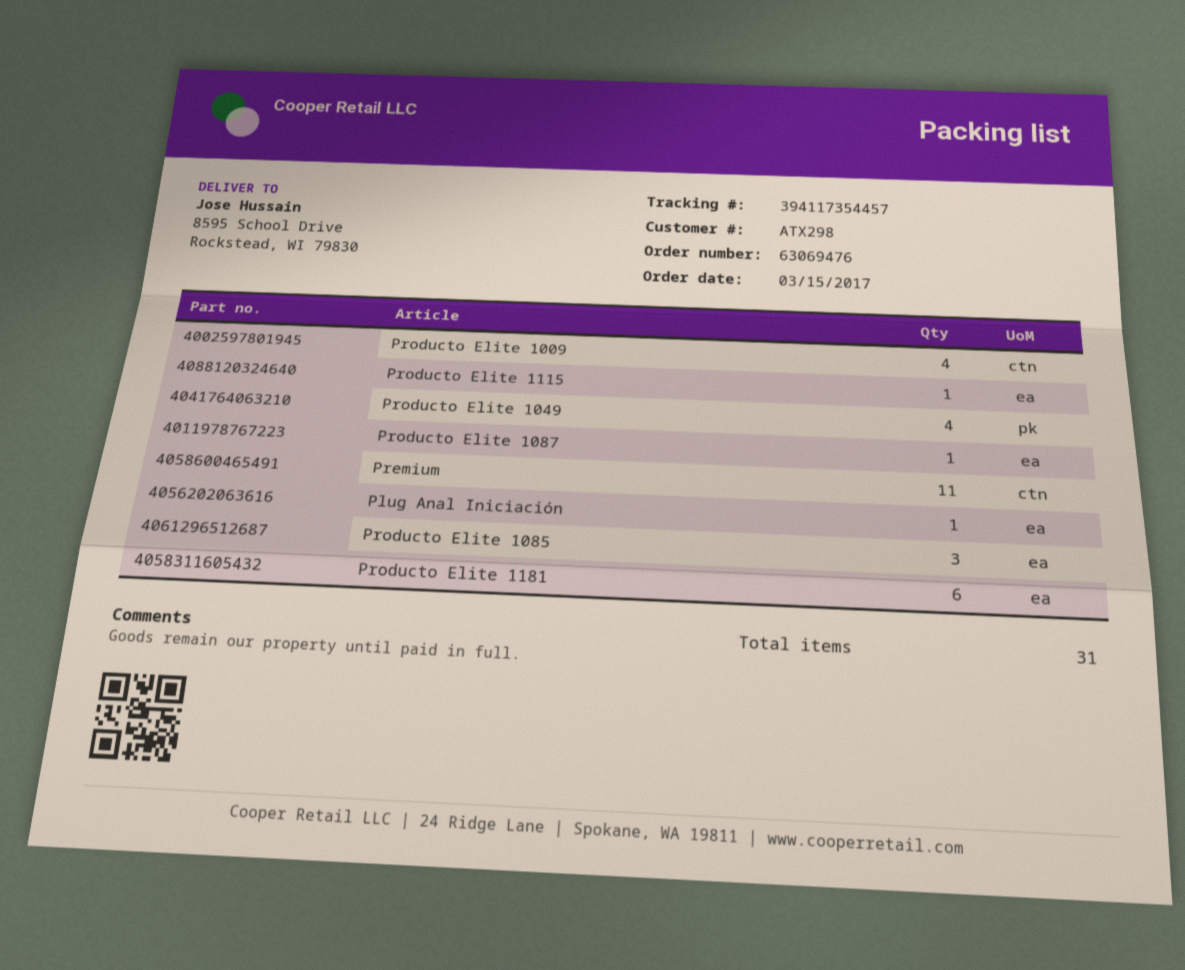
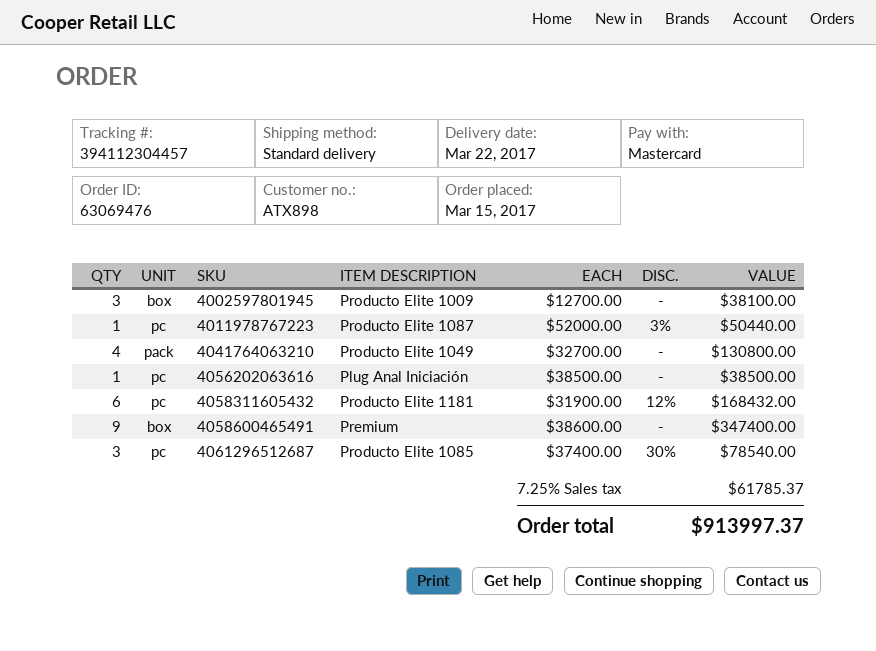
customer number: ATX298 -> ATX898
tracking number: 394117354457 -> 394112304457
Producto Elite 1009: 4 -> 3
Producto Elite 1115: 1 -> none
Premium: 11 -> 9

